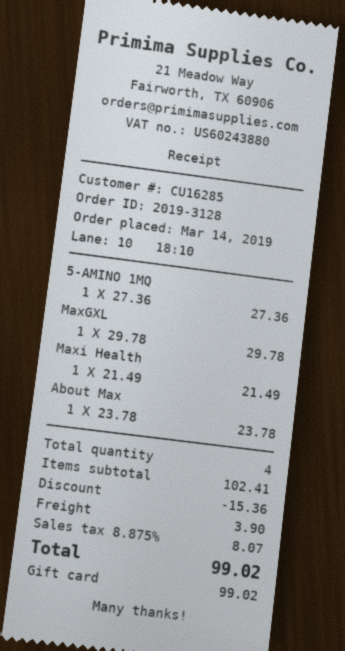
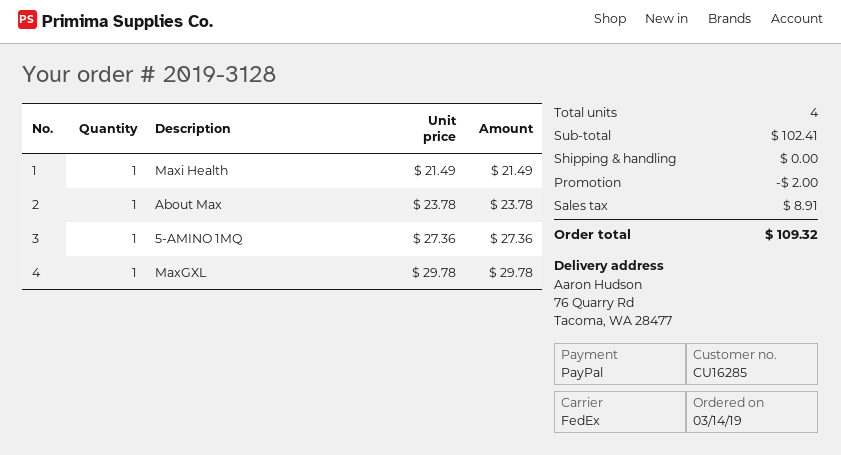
payment method: gift card -> PayPal
discount: 15.36 -> 2.00
shipping: 3.90 -> 0.00
tax: 8.07 -> 8.91
total: 99.02 -> 109.32

